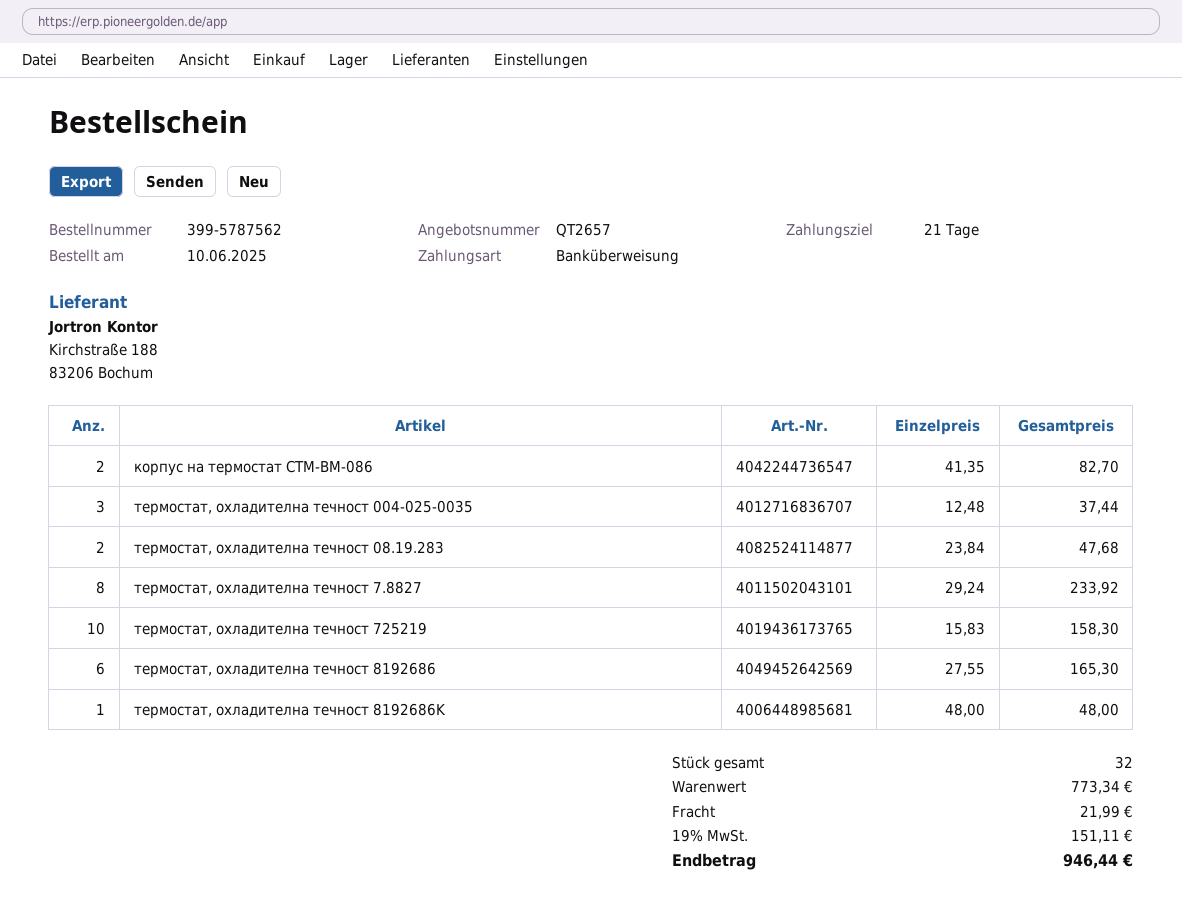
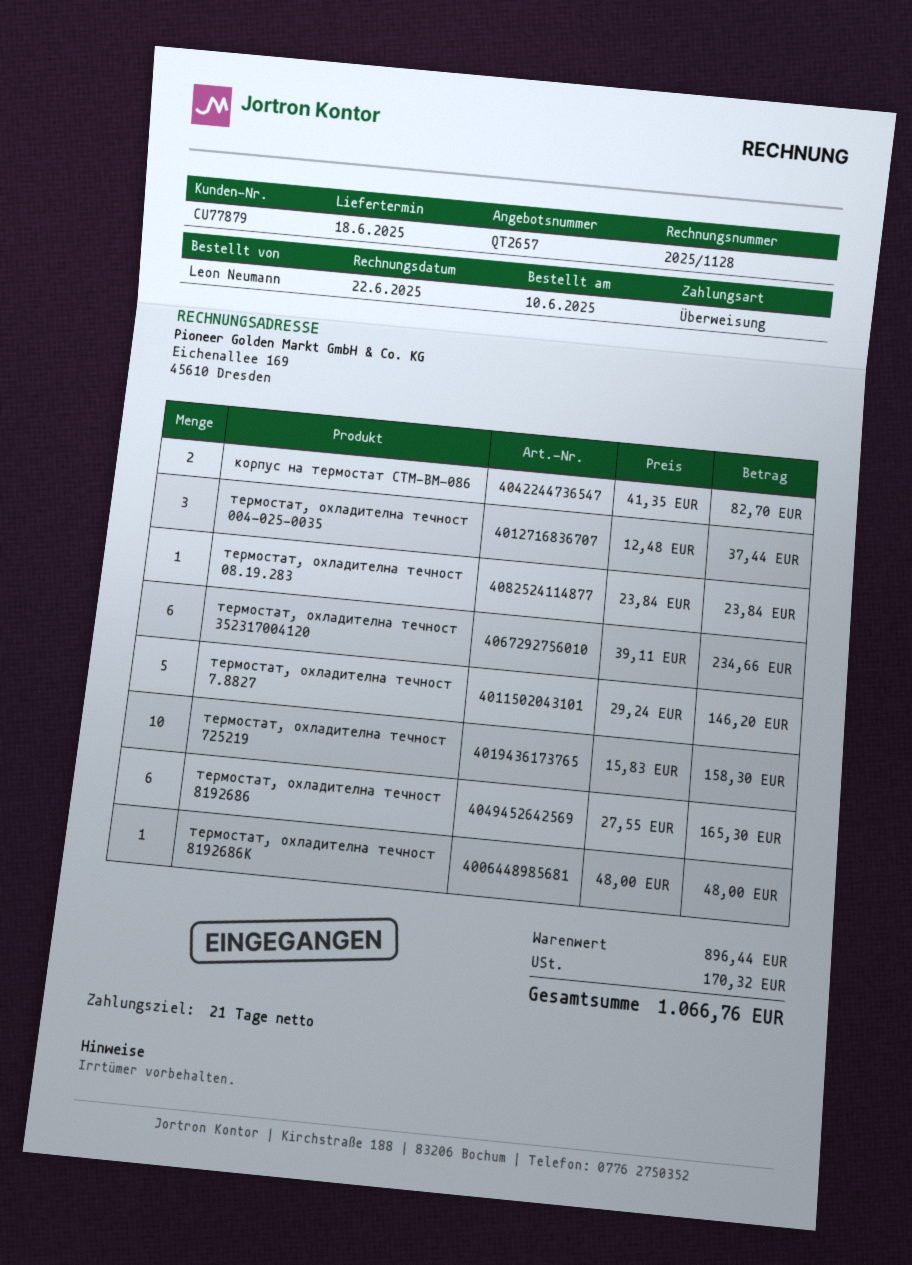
термостат, охладителна течност 08.19.283: 2 x 23.84 = 47.68 -> 1 x 23.84 = 23.84
термостат, охладителна течност 7.8827: 8 x 29.24 = 233.92 -> 5 x 29.24 = 146.20
термостат, охладителна течност 352317004120: none -> 6 x 39.11 = 234.66
subtotal: 773.34 -> 896.44
shipping: 21.99 -> none
tax: 151.11 -> 170.32
total: 946.44 -> 1066.76

